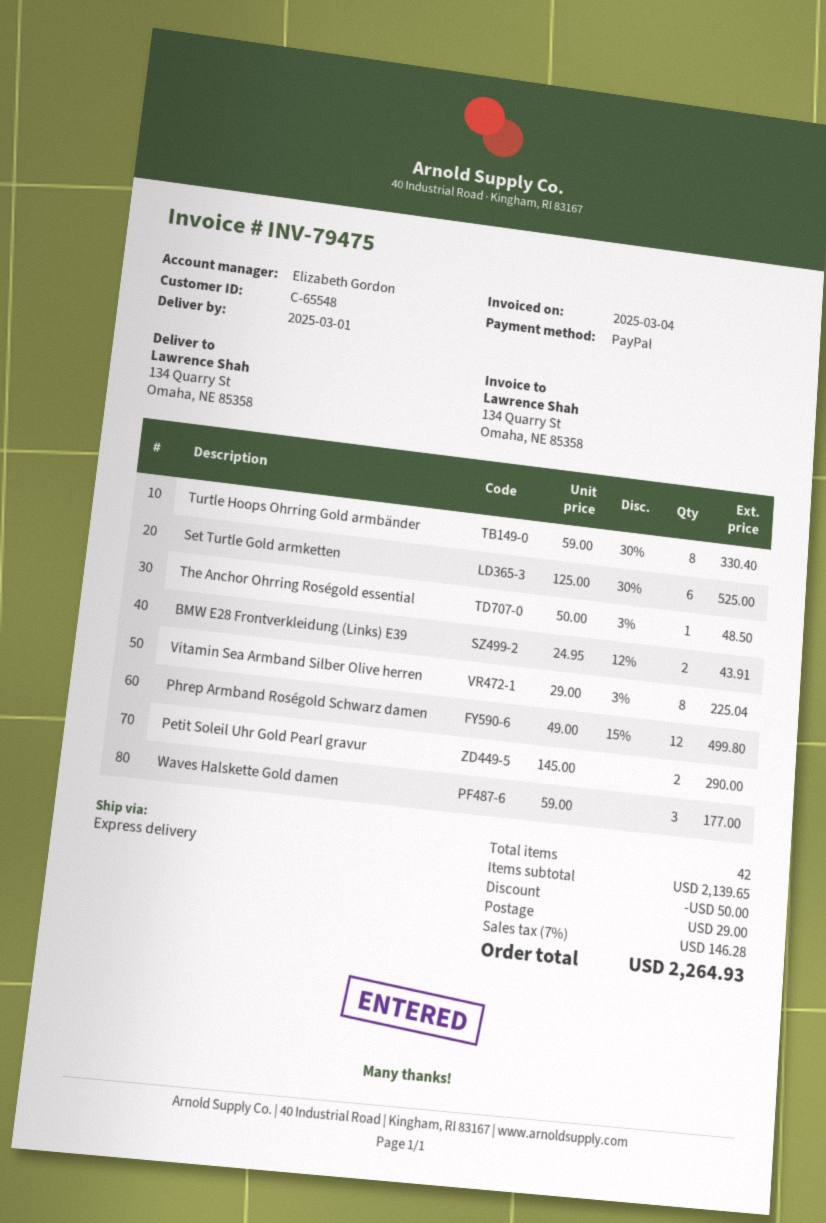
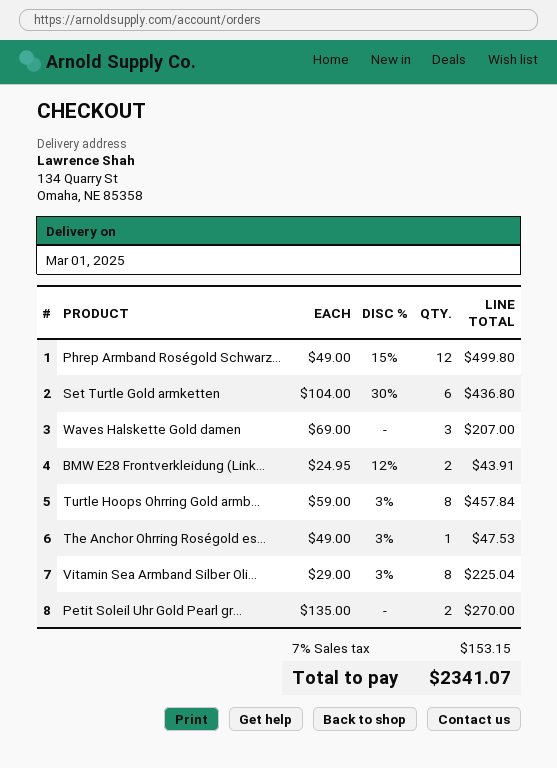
Turtle Hoops Ohrring Gold armbänder: 8 x 59.00 - 30% = 330.40 -> 8 x 59.00 - 3% = 457.84
Set Turtle Gold armketten: 6 x 125.00 - 30% = 525.00 -> 6 x 104.00 - 30% = 436.80
The Anchor Ohrring Roségold essential: 1 x 50.00 - 3% = 48.50 -> 1 x 49.00 - 3% = 47.53
Petit Soleil Uhr Gold Pearl gravur: 2 x 145.00 = 290.00 -> 2 x 135.00 = 270.00
Waves Halskette Gold damen: 3 x 59.00 = 177.00 -> 3 x 69.00 = 207.00
discount: 50.00 -> none
shipping: 29.00 -> none
tax: 7% = 146.28 -> 7% = 153.15
total: 2264.93 -> 2341.07

